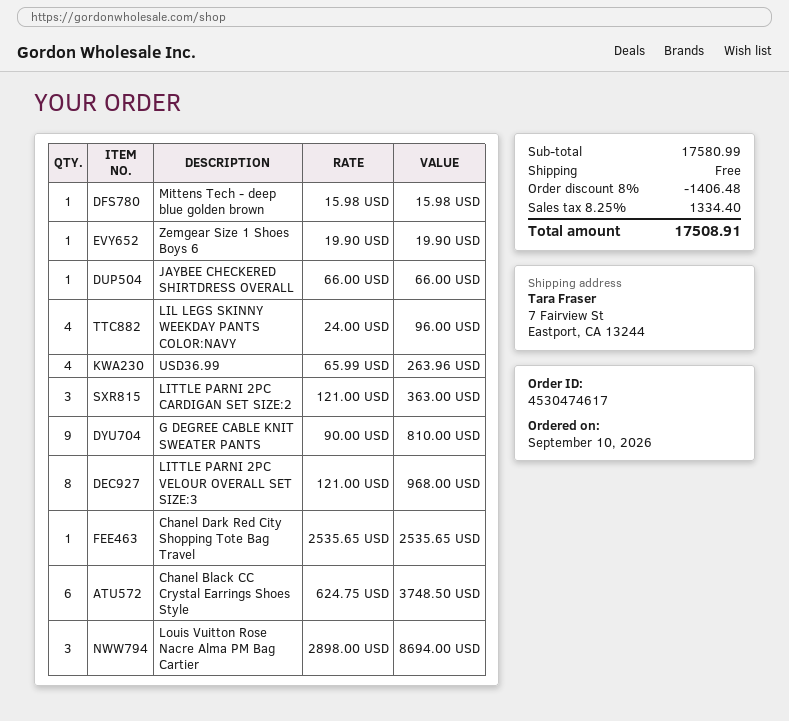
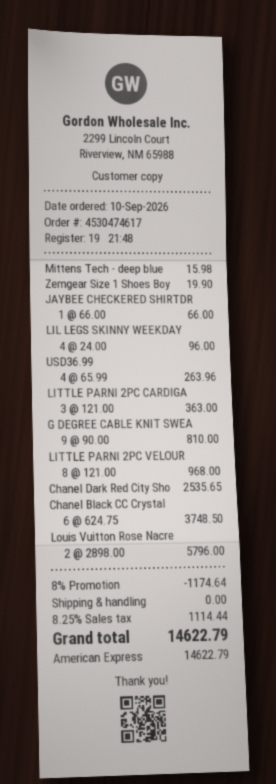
Louis Vuitton Rose Nacre Alma PM Bag Cartier: 3 x 2898.00 = 8694.00 -> 2 x 2898.00 = 5796.00
discount: 8% = 1406.48 -> 8% = 1174.64
tax: 8.25% = 1334.40 -> 8.25% = 1114.44
total: 17508.91 -> 14622.79

